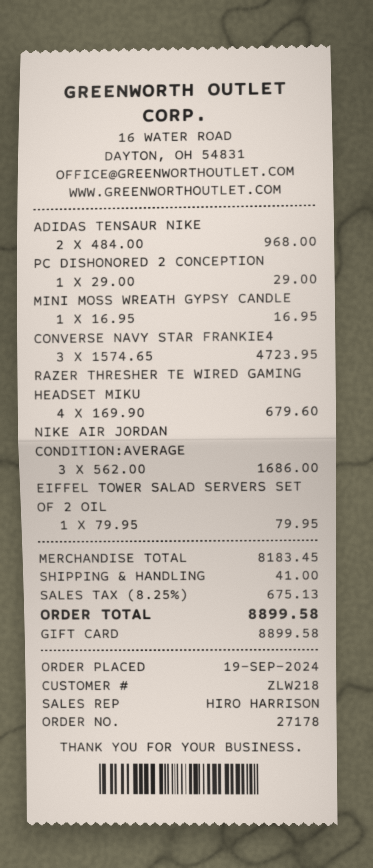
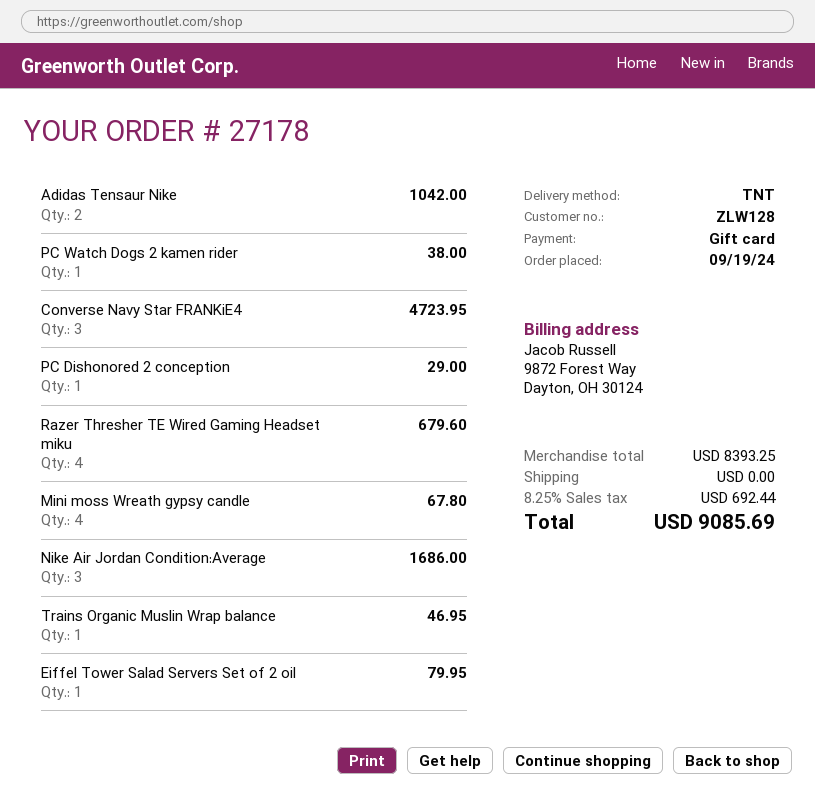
customer number: ZLW218 -> ZLW128
ADIDAS TENSAUR NIKE: 2 for 968.00 -> 2 for 1042.00
MINI MOSS WREATH GYPSY CANDLE: 1 for 16.95 -> 4 for 67.80
PC Watch Dogs 2 kamen rider: none -> 1 for 38.00
Trains Organic Muslin Wrap balance: none -> 1 for 46.95
subtotal: 8183.45 -> 8393.25
shipping: 41.00 -> 0.00
tax: 8.25% = 675.13 -> 8.25% = 692.44
total: 8899.58 -> 9085.69

